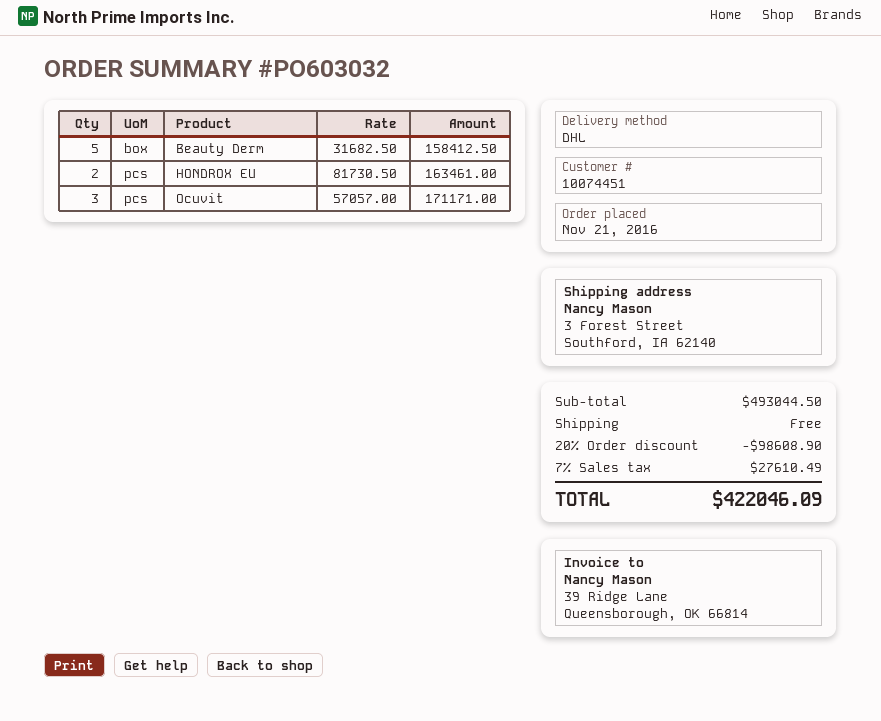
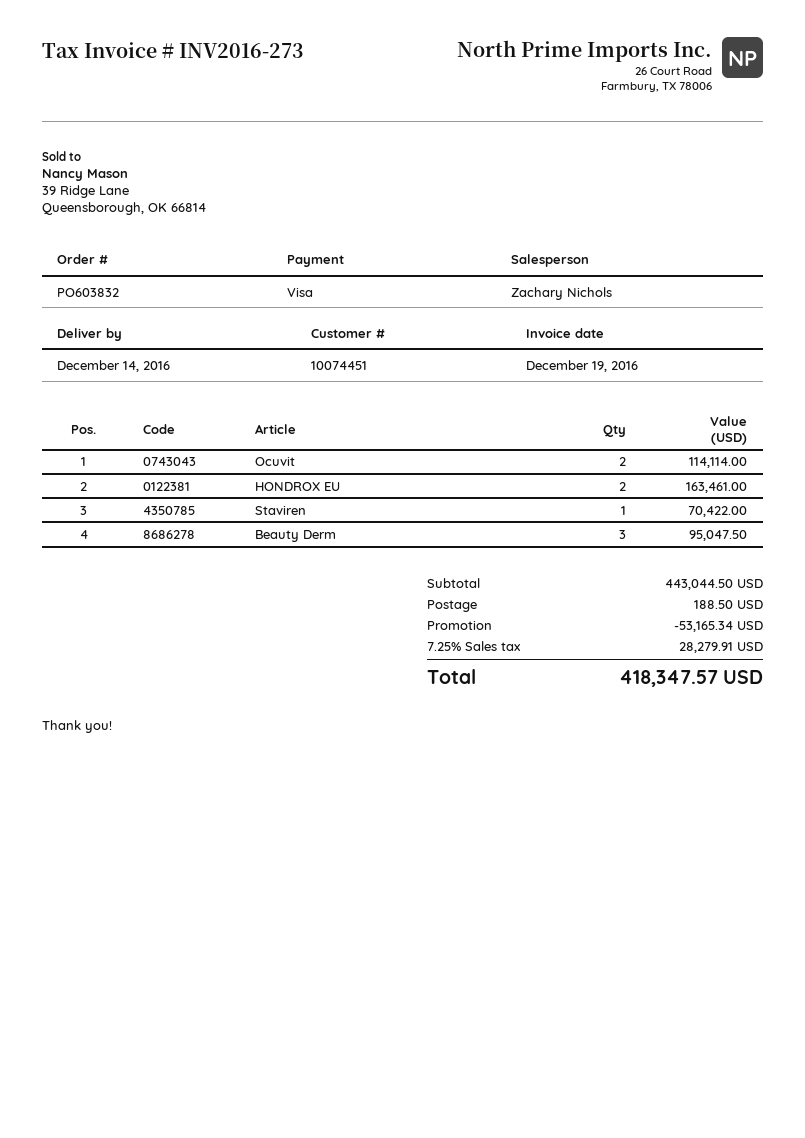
order number: PO603032 -> PO603832
Beauty Derm: 5 for 158412.50 -> 3 for 95047.50
Ocuvit: 3 for 171171.00 -> 2 for 114114.00
Staviren: none -> 1 for 70422.00
subtotal: 493044.50 -> 443044.50
discount: 98608.90 -> 53165.34
shipping: 0.00 -> 188.50
tax: 7% = 27610.49 -> 7.25% = 28279.91
total: 422046.09 -> 418347.57

